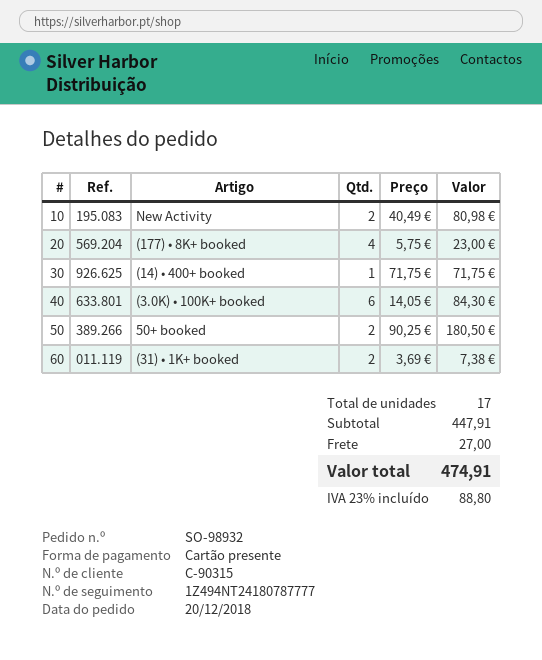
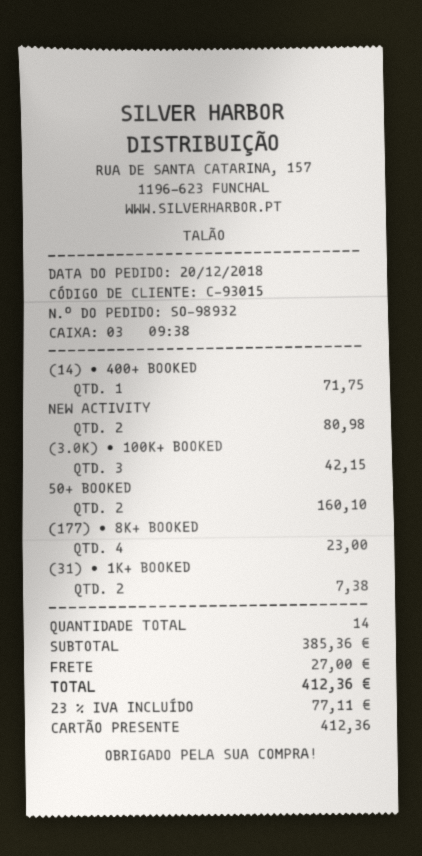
customer number: C-90315 -> C-93015
(3.0K) • 100K+ booked: 6 for 84.30 -> 3 for 42.15
50+ booked: 2 for 180.50 -> 2 for 160.10
total quantity: 17 -> 14
subtotal: 447.91 -> 385.36
tax: 23% = 88.80 -> 23% = 77.11
total: 474.91 -> 412.36

